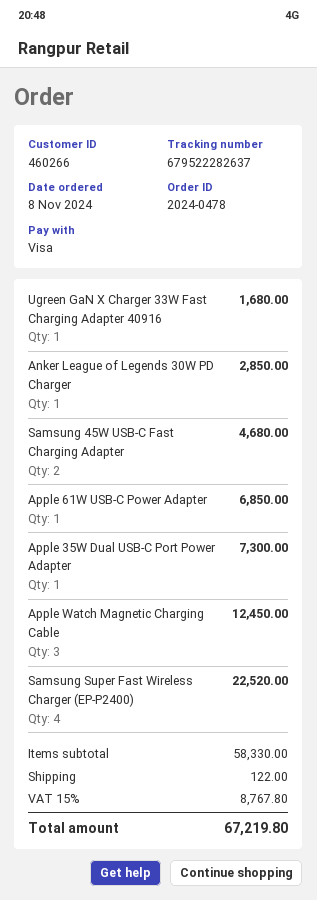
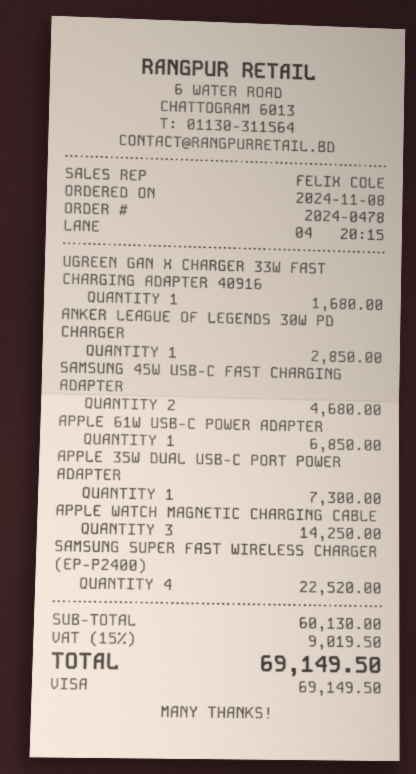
Apple Watch Magnetic Charging Cable: 3 for 12450.00 -> 3 for 14250.00
subtotal: 58330.00 -> 60130.00
shipping: 122.00 -> none
tax: 15% = 8767.80 -> 15% = 9019.50
total: 67219.80 -> 69149.50

